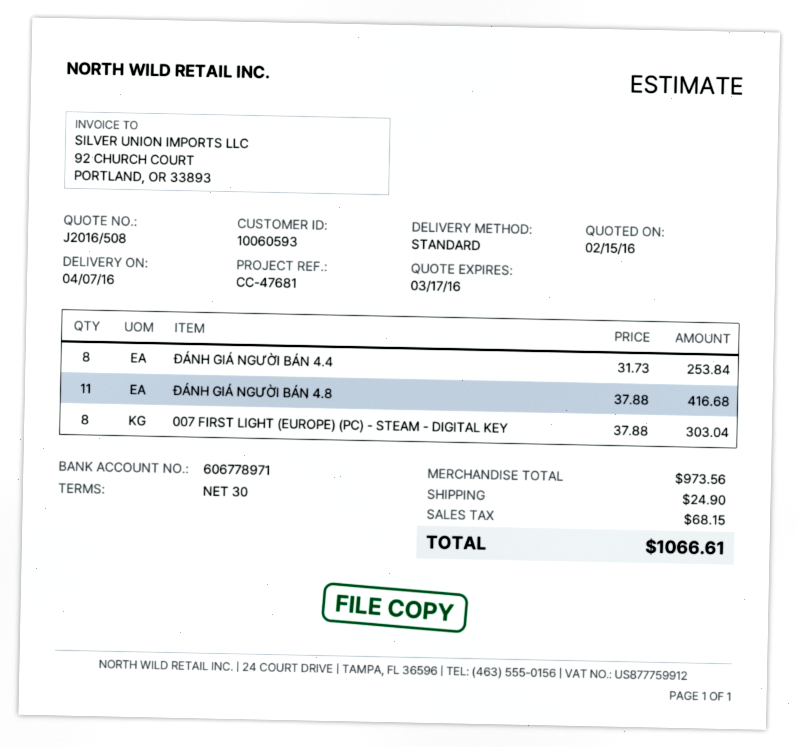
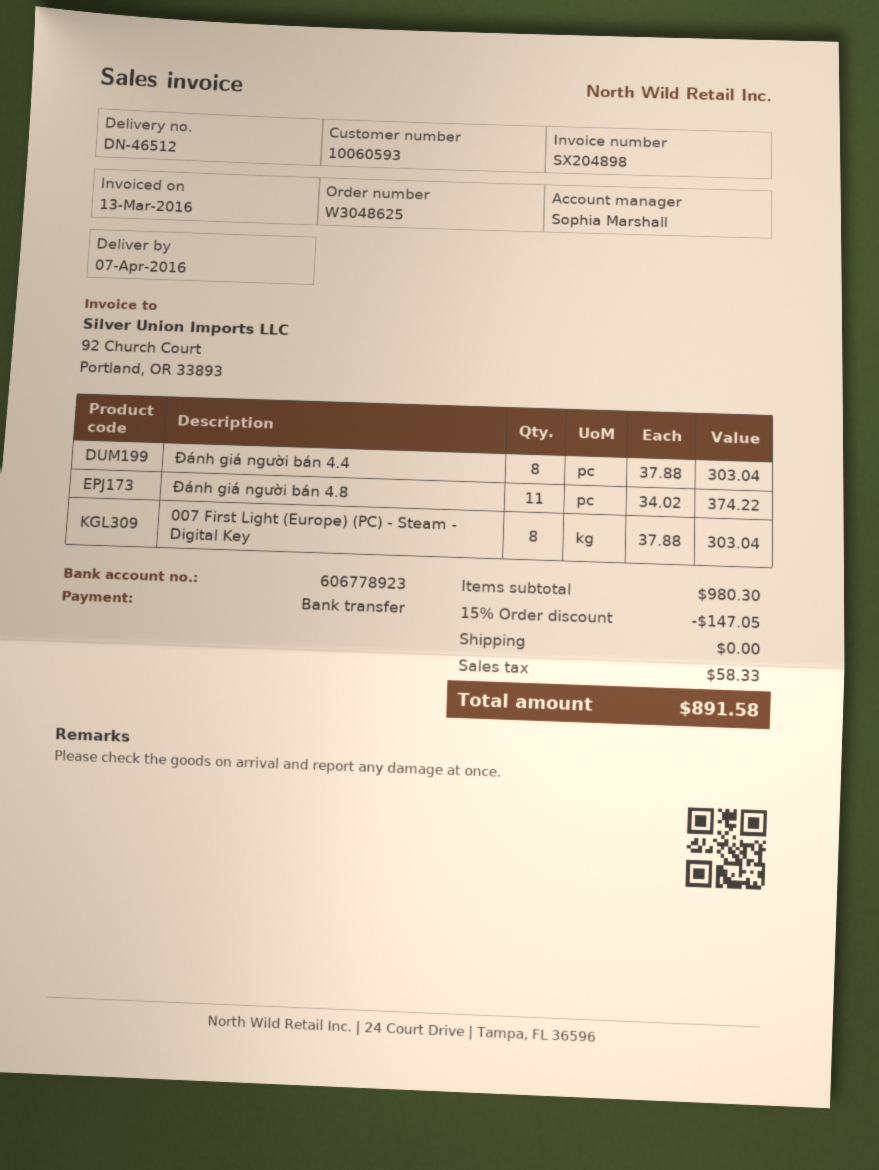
bank account: 606778971 -> 606778923
ĐÁNH GIÁ NGƯỜI BÁN 4.4: 8 x 31.73 = 253.84 -> 8 x 37.88 = 303.04
ĐÁNH GIÁ NGƯỜI BÁN 4.8: 11 x 37.88 = 416.68 -> 11 x 34.02 = 374.22
subtotal: 973.56 -> 980.30
discount: none -> 15% = 147.05
shipping: 24.90 -> 0.00
tax: 68.15 -> 58.33
total: 1066.61 -> 891.58

